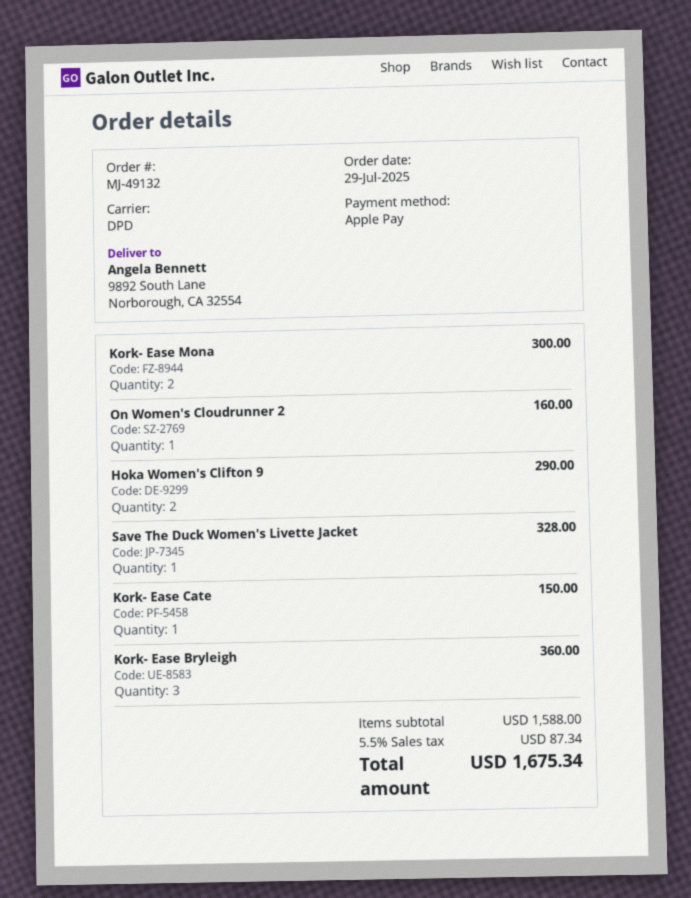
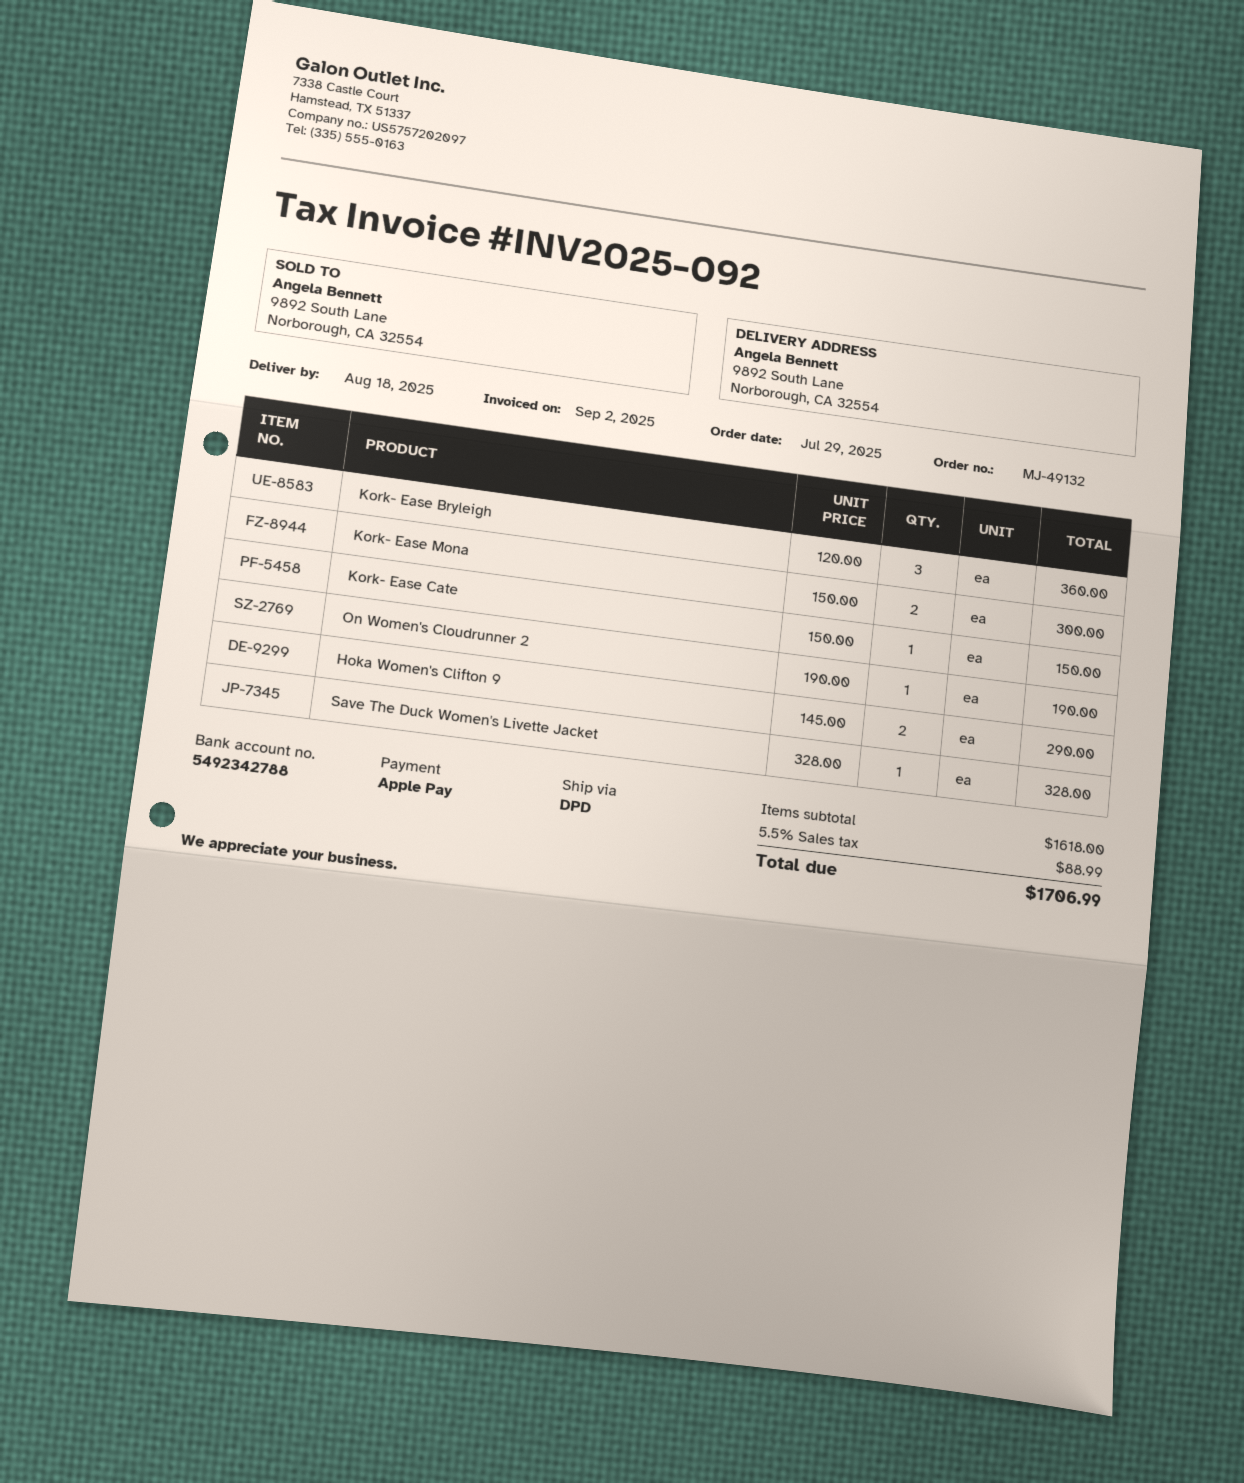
On Women's Cloudrunner 2: 1 for 160.00 -> 1 for 190.00
subtotal: 1588.00 -> 1618.00
tax: 5.5% = 87.34 -> 5.5% = 88.99
total: 1675.34 -> 1706.99

